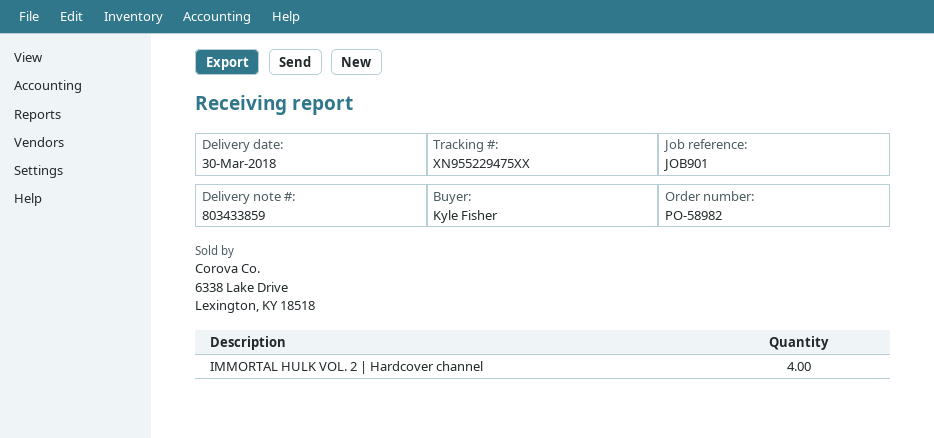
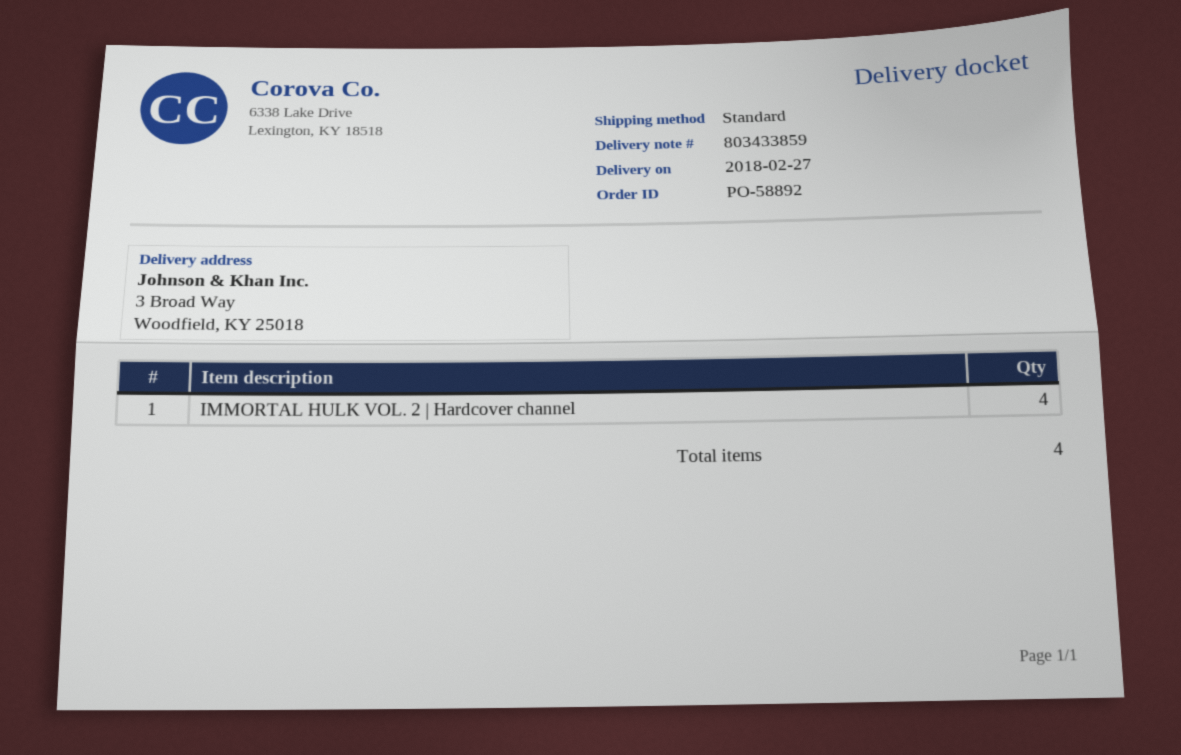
order number: PO-58982 -> PO-58892
delivery date: 2018-03-30 -> 2018-02-27

